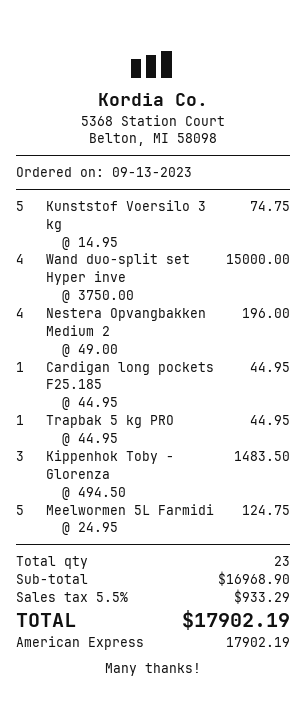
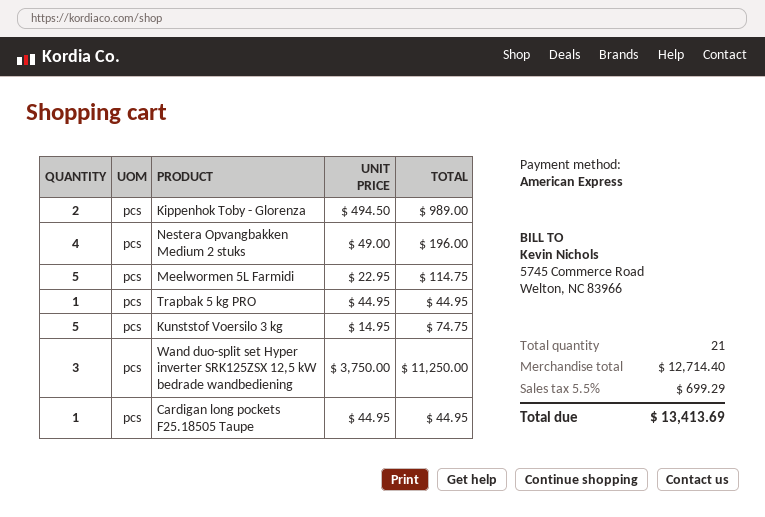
Wand duo-split set Hyper inve: 4 x 3750.00 = 15000.00 -> 3 x 3750.00 = 11250.00
Kippenhok Toby - Glorenza: 3 x 494.50 = 1483.50 -> 2 x 494.50 = 989.00
Meelwormen 5L Farmidi: 5 x 24.95 = 124.75 -> 5 x 22.95 = 114.75
total quantity: 23 -> 21
subtotal: 16968.90 -> 12714.40
tax: 5.5% = 933.29 -> 5.5% = 699.29
total: 17902.19 -> 13413.69

